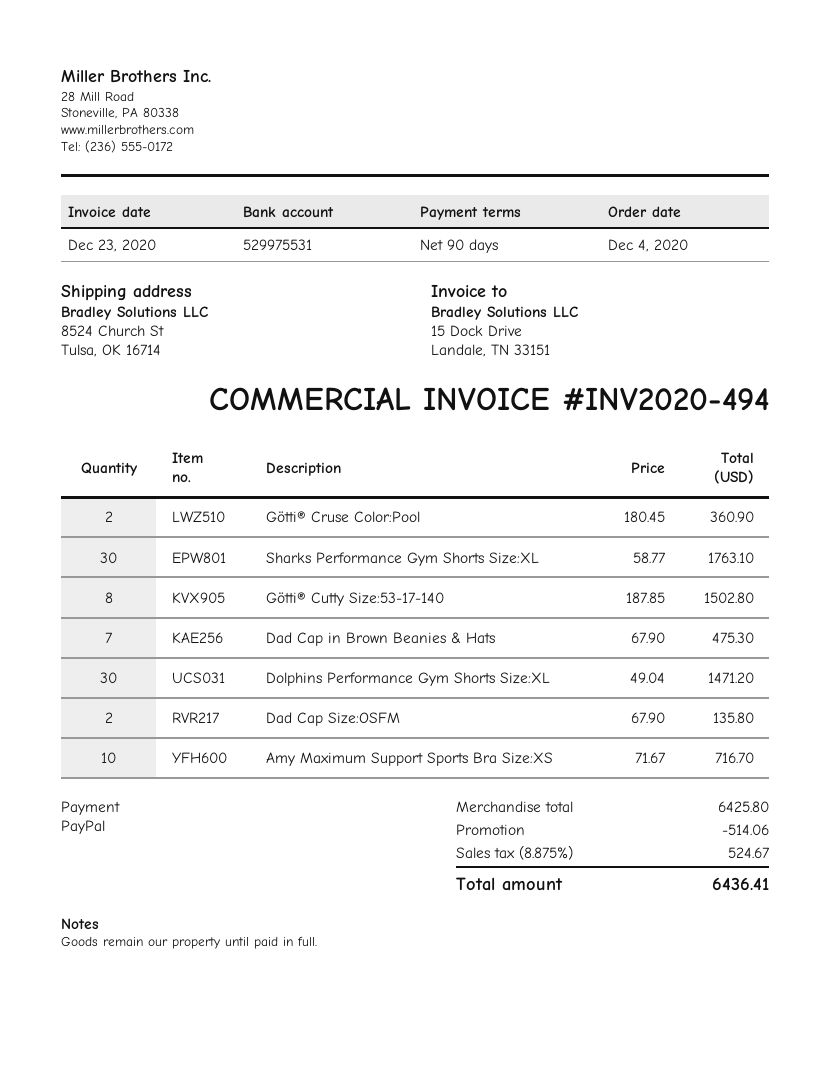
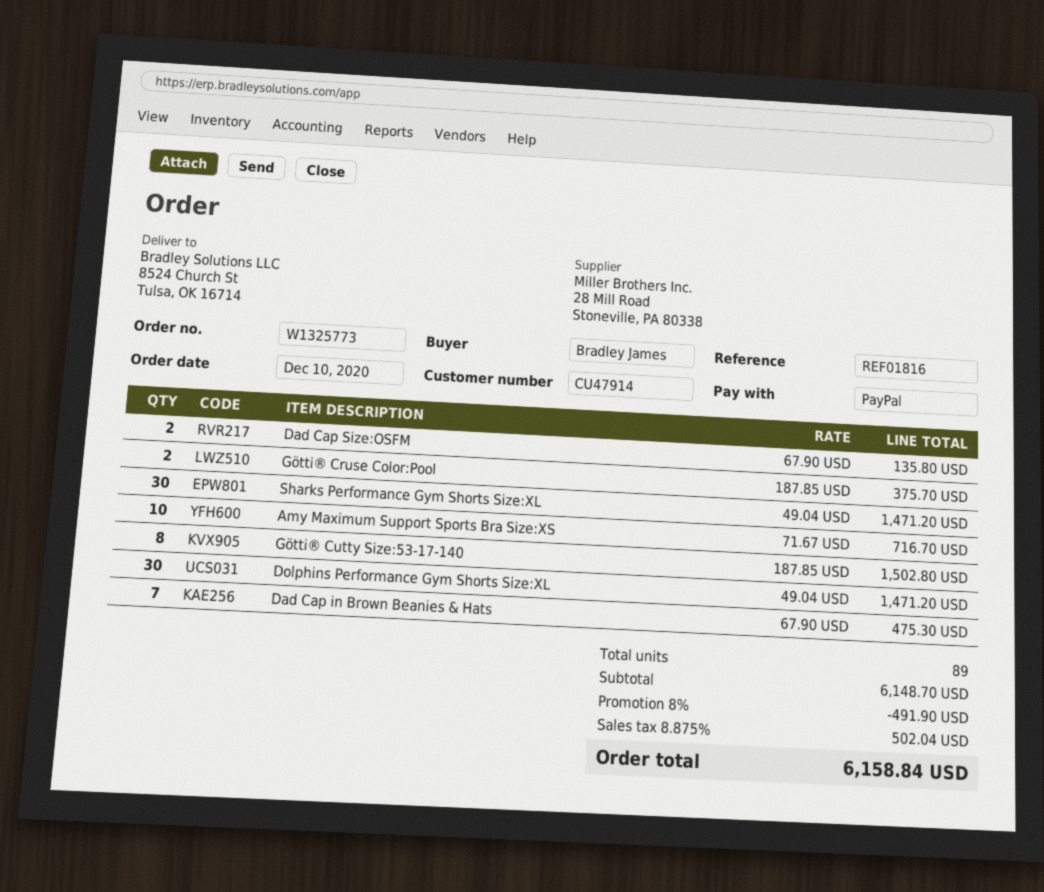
order date: 2020-12-04 -> 2020-12-10
Götti® Cruse Color:Pool: 2 x 180.45 = 360.90 -> 2 x 187.85 = 375.70
Sharks Performance Gym Shorts Size:XL: 30 x 58.77 = 1763.10 -> 30 x 49.04 = 1471.20
subtotal: 6425.80 -> 6148.70
discount: 514.06 -> 491.90
tax: 8.875% = 524.67 -> 8.875% = 502.04
total: 6436.41 -> 6158.84

